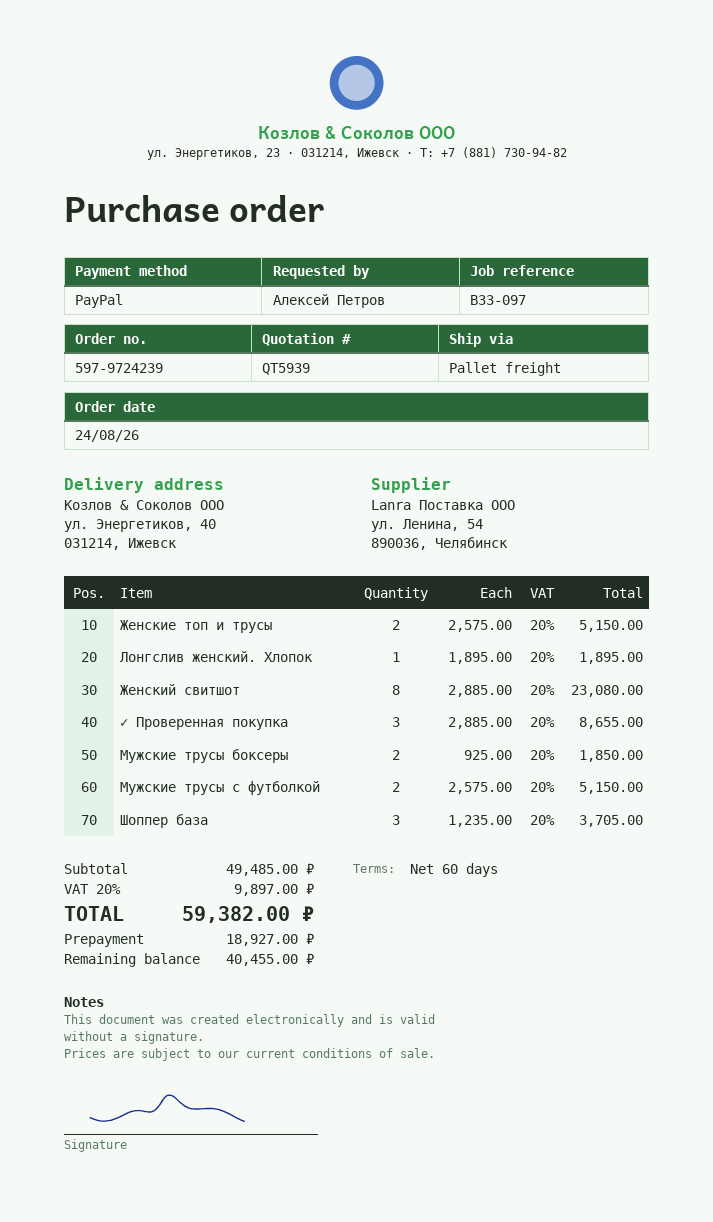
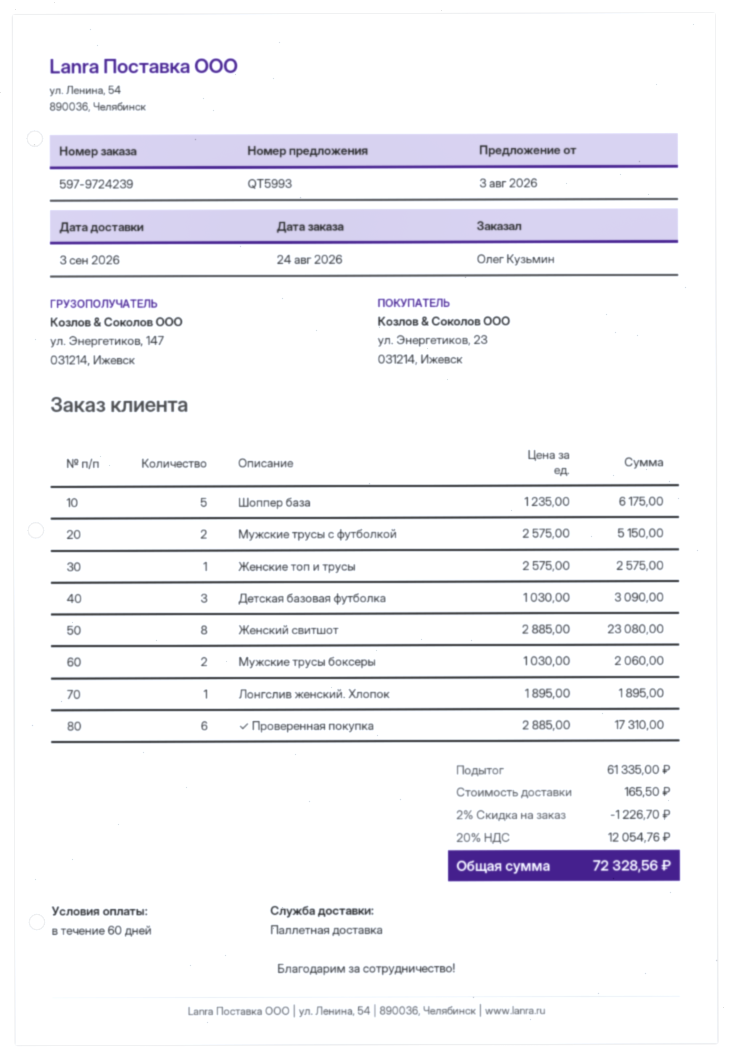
quote number: QT5939 -> QT5993
ordered by: Алексей Петров -> Олег Кузьмин
ship to: ул. Энергетиков, 40, 031214, Ижевск -> ул. Энергетиков, 147, 031214, Ижевск
Женские топ и трусы: 2 x 2575.00 = 5150.00 -> 1 x 2575.00 = 2575.00
✓ Проверенная покупка: 3 x 2885.00 = 8655.00 -> 6 x 2885.00 = 17310.00
Мужские трусы боксеры: 2 x 925.00 = 1850.00 -> 2 x 1030.00 = 2060.00
Шоппер база: 3 x 1235.00 = 3705.00 -> 5 x 1235.00 = 6175.00
Детская базовая футболка: none -> 3 x 1030.00 = 3090.00
subtotal: 49485.00 -> 61335.00
discount: none -> 2% = 1226.70
shipping: none -> 165.50
tax: 20% = 9897.00 -> 20% = 12054.76
total: 59382.00 -> 72328.56

